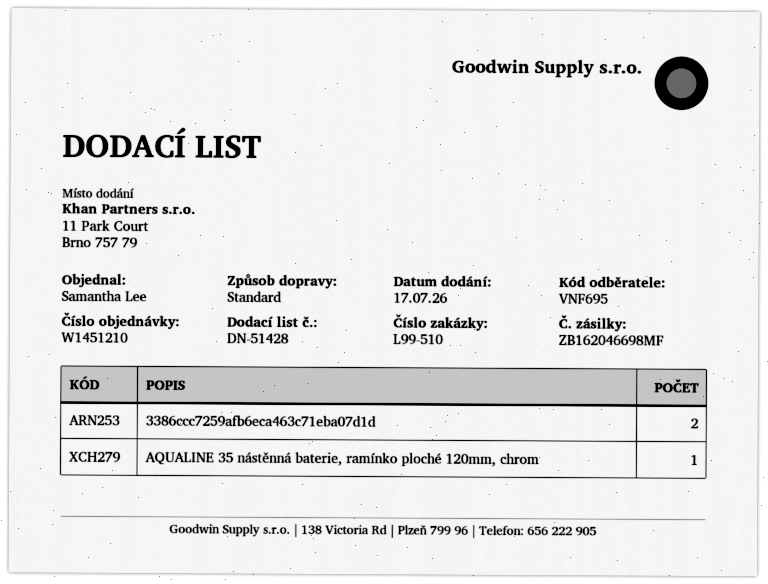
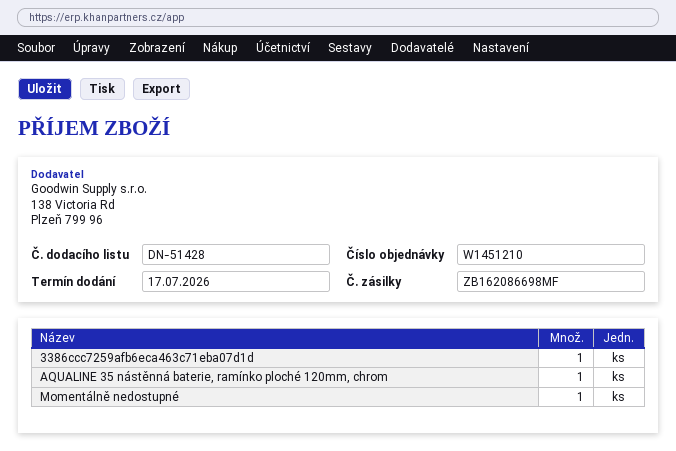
tracking number: ZB162046698MF -> ZB162086698MF
3386ccc7259afb6eca463c71eba07d1d: 2 -> 1
Momentálně nedostupné: none -> 1

